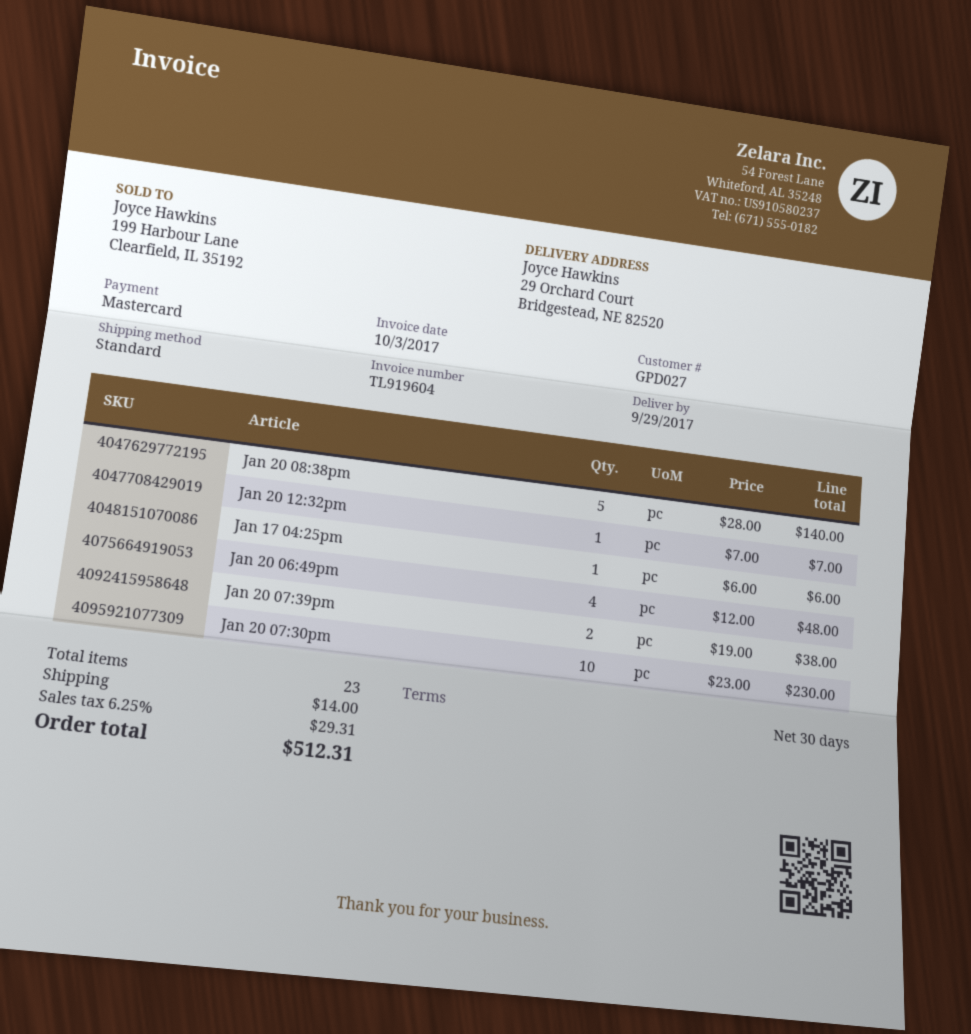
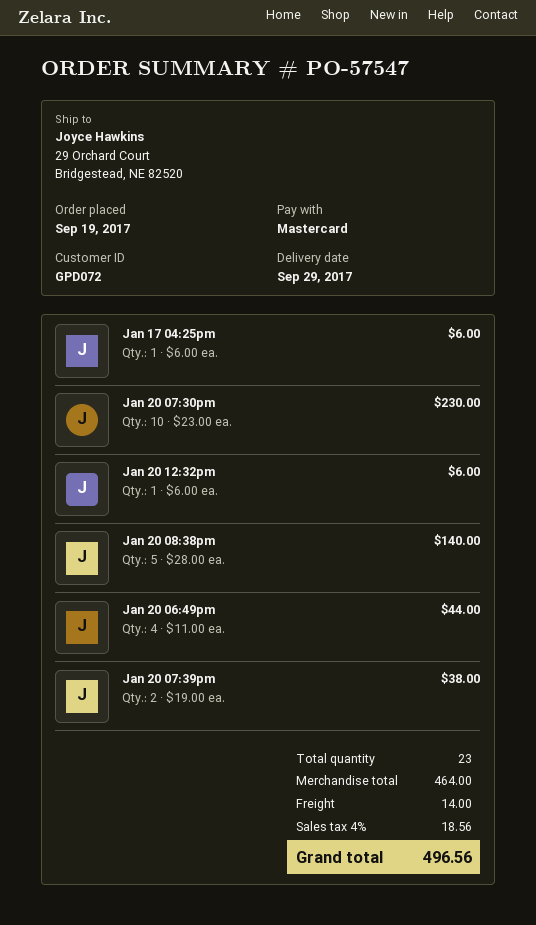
customer number: GPD027 -> GPD072
Jan 20 12:32pm: 1 x 7.00 = 7.00 -> 1 x 6.00 = 6.00
Jan 20 06:49pm: 4 x 12.00 = 48.00 -> 4 x 11.00 = 44.00
tax: 6.25% = 29.31 -> 4% = 18.56
total: 512.31 -> 496.56

